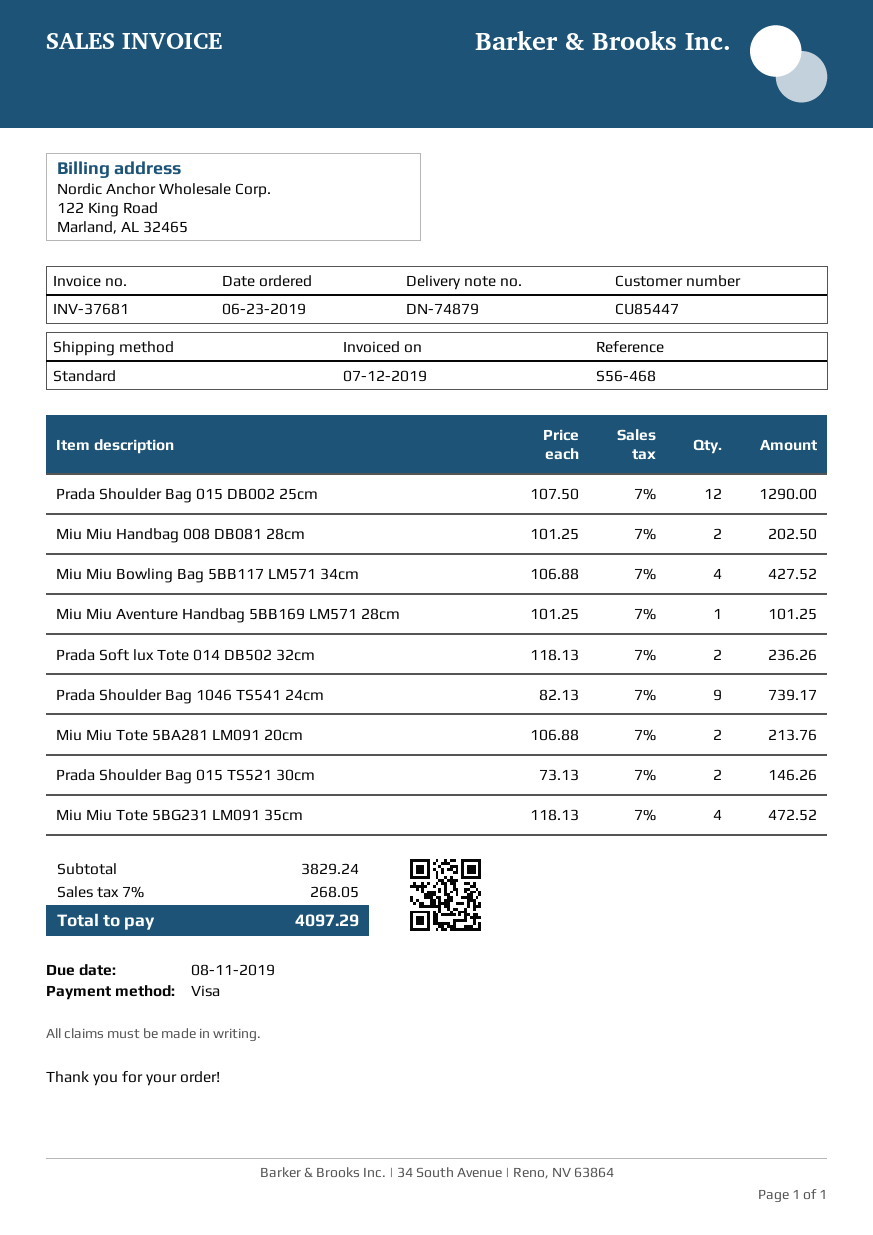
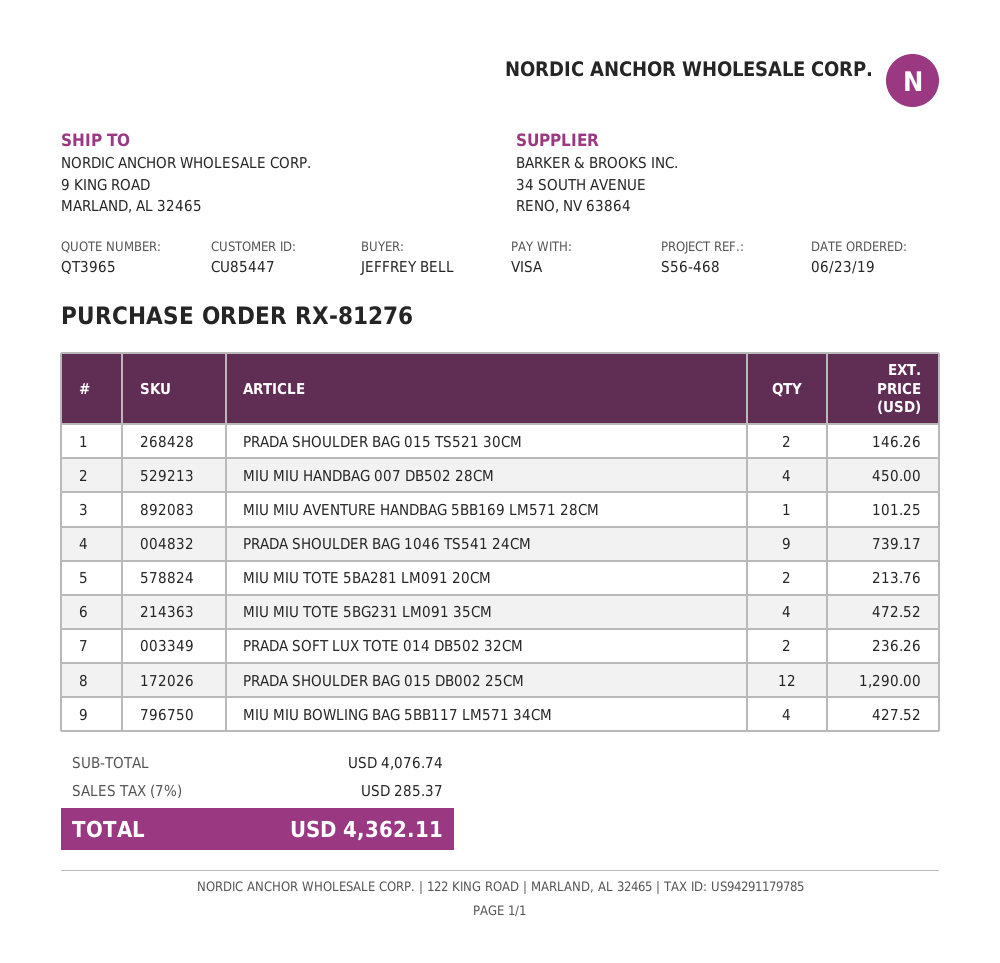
Miu Miu Handbag 008 DB081 28cm: 2 for 202.50 -> none
MIU MIU HANDBAG 007 DB502 28CM: none -> 4 for 450.00
subtotal: 3829.24 -> 4076.74
tax: 7% = 268.05 -> 7% = 285.37
total: 4097.29 -> 4362.11

